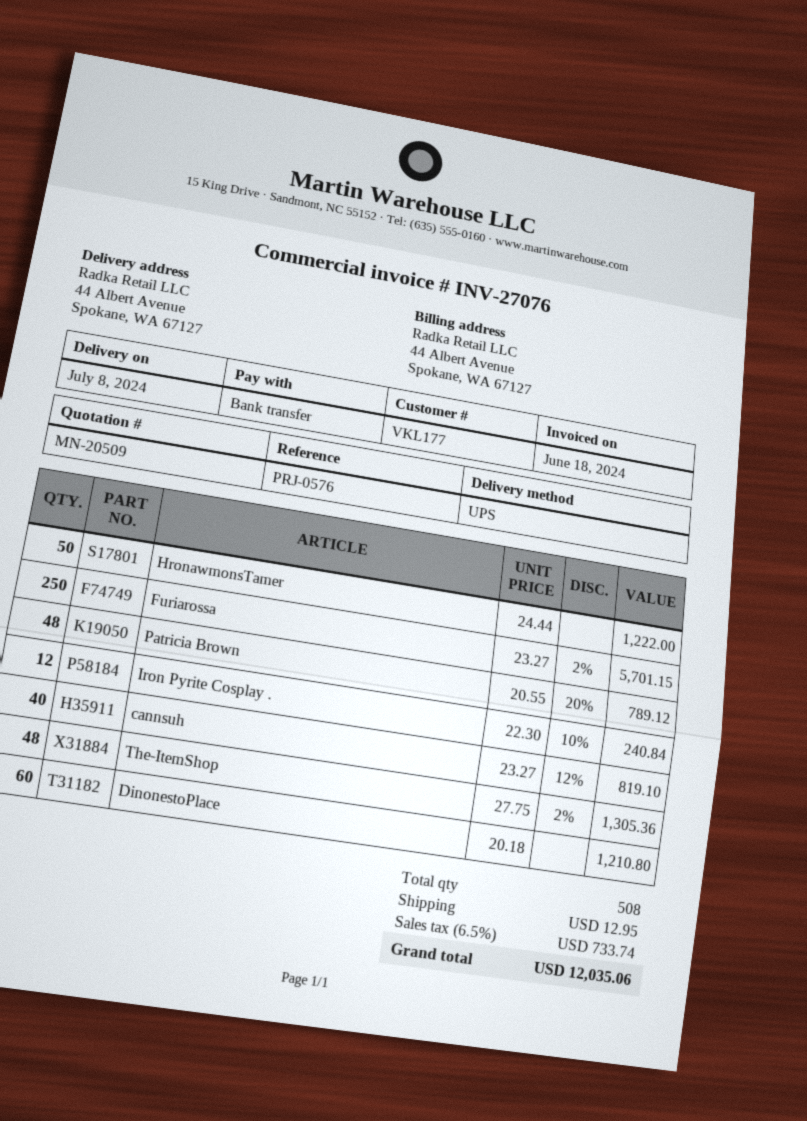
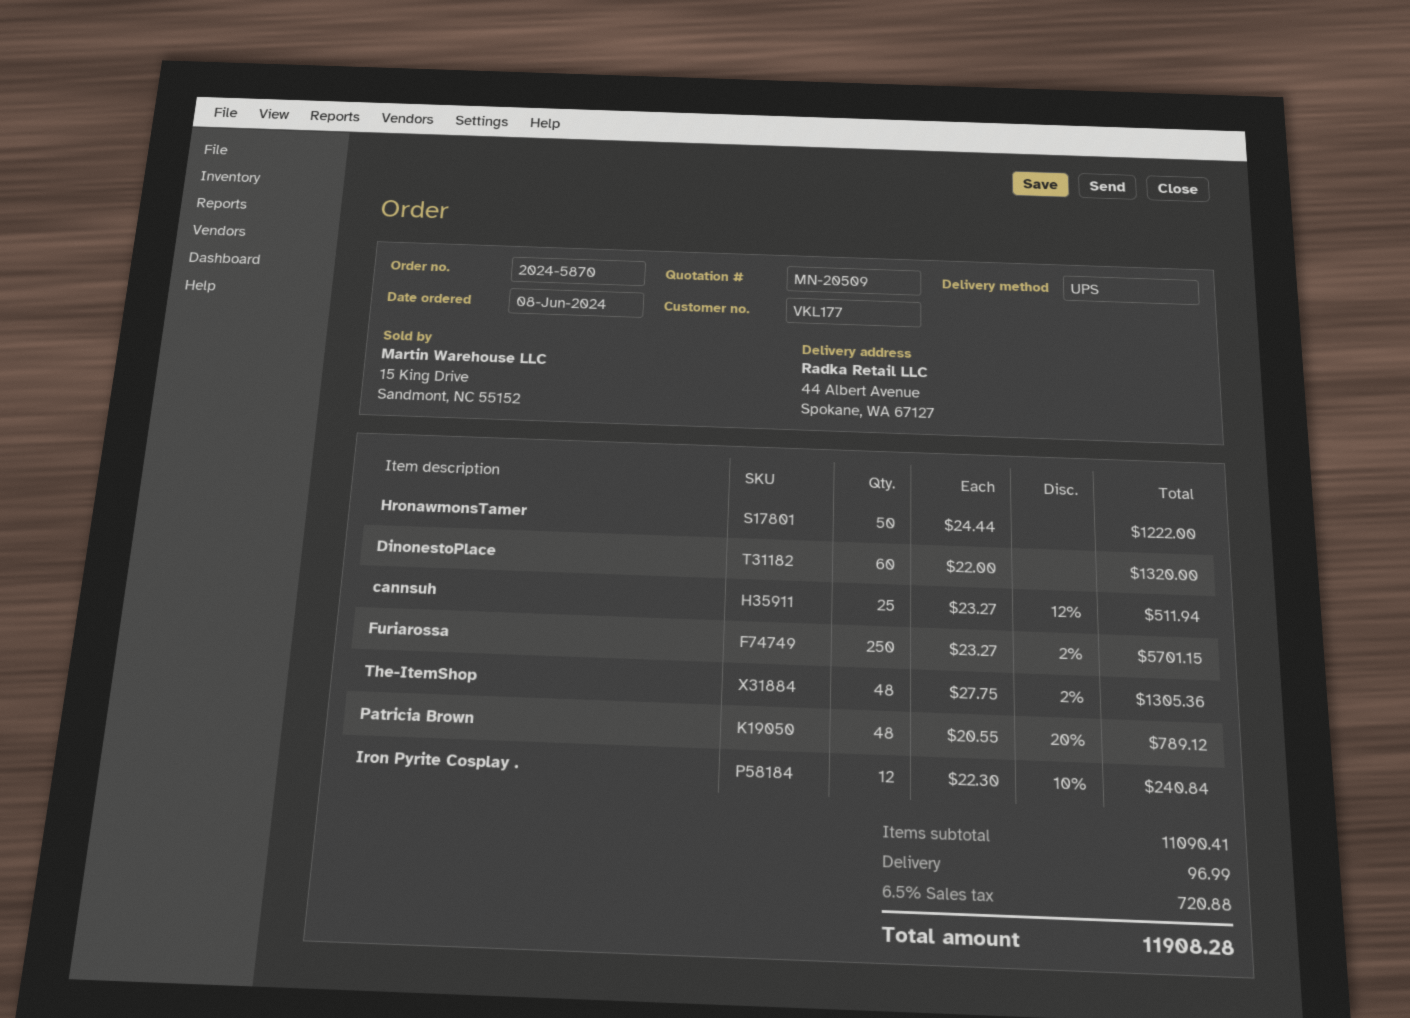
cannsuh: 40 x 23.27 - 12% = 819.10 -> 25 x 23.27 - 12% = 511.94
DinonestoPlace: 60 x 20.18 = 1210.80 -> 60 x 22.00 = 1320.00
shipping: 12.95 -> 96.99
tax: 6.5% = 733.74 -> 6.5% = 720.88
total: 12035.06 -> 11908.28

